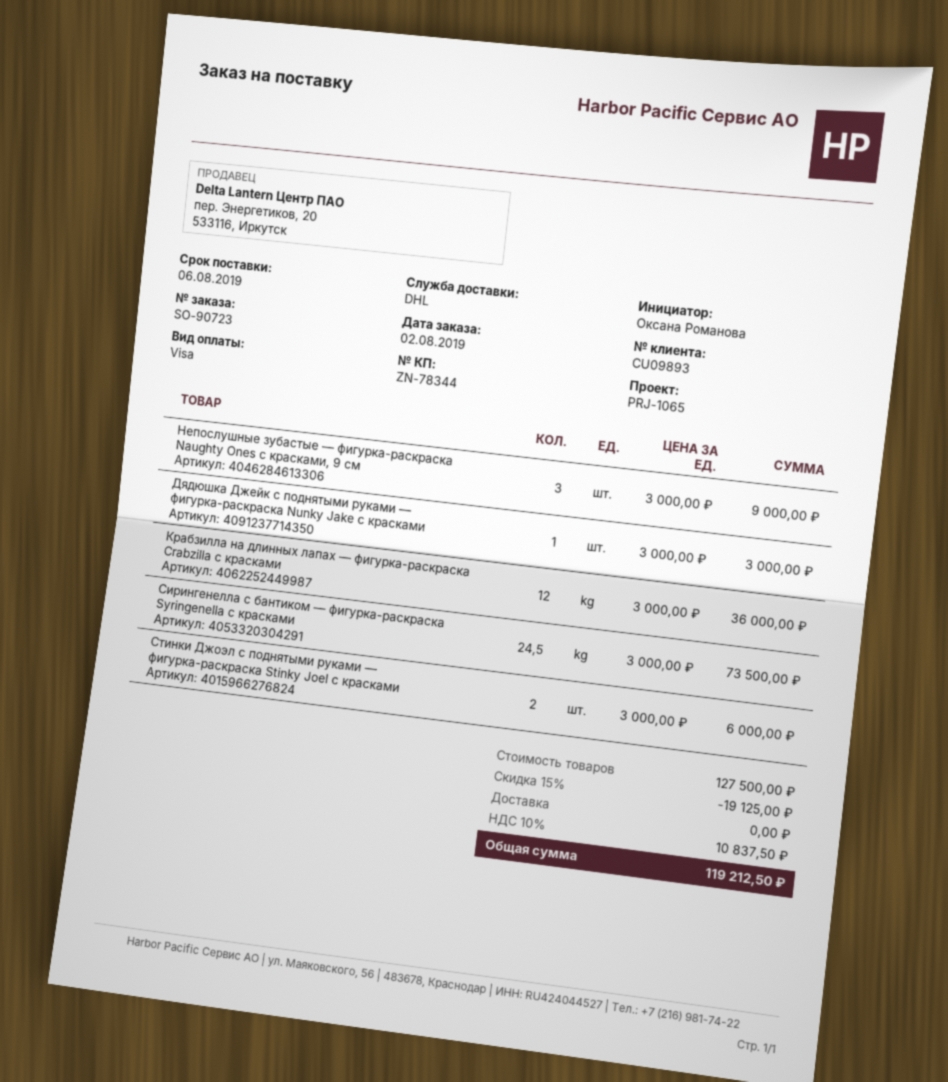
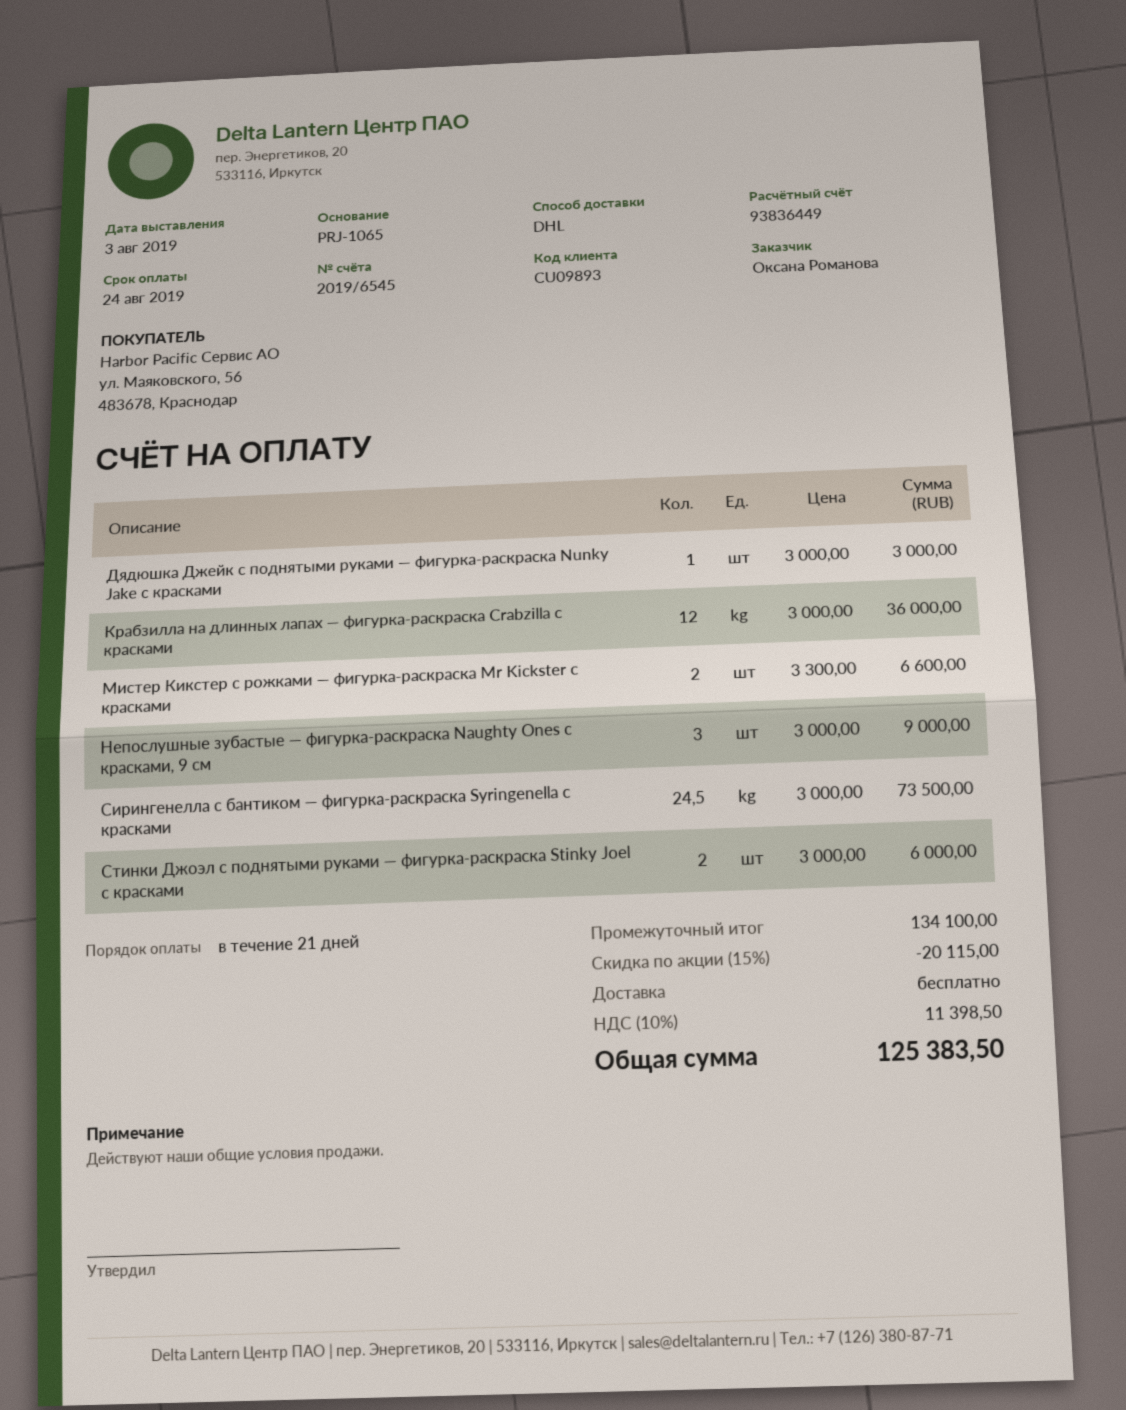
Мистер Кикстер с рожками — фигурка-раскраска Mr Kickster с красками: none -> 2 x 3300.00 = 6600.00
subtotal: 127500.00 -> 134100.00
discount: 15% = 19125.00 -> 15% = 20115.00
tax: 10% = 10837.50 -> 10% = 11398.50
total: 119212.50 -> 125383.50

